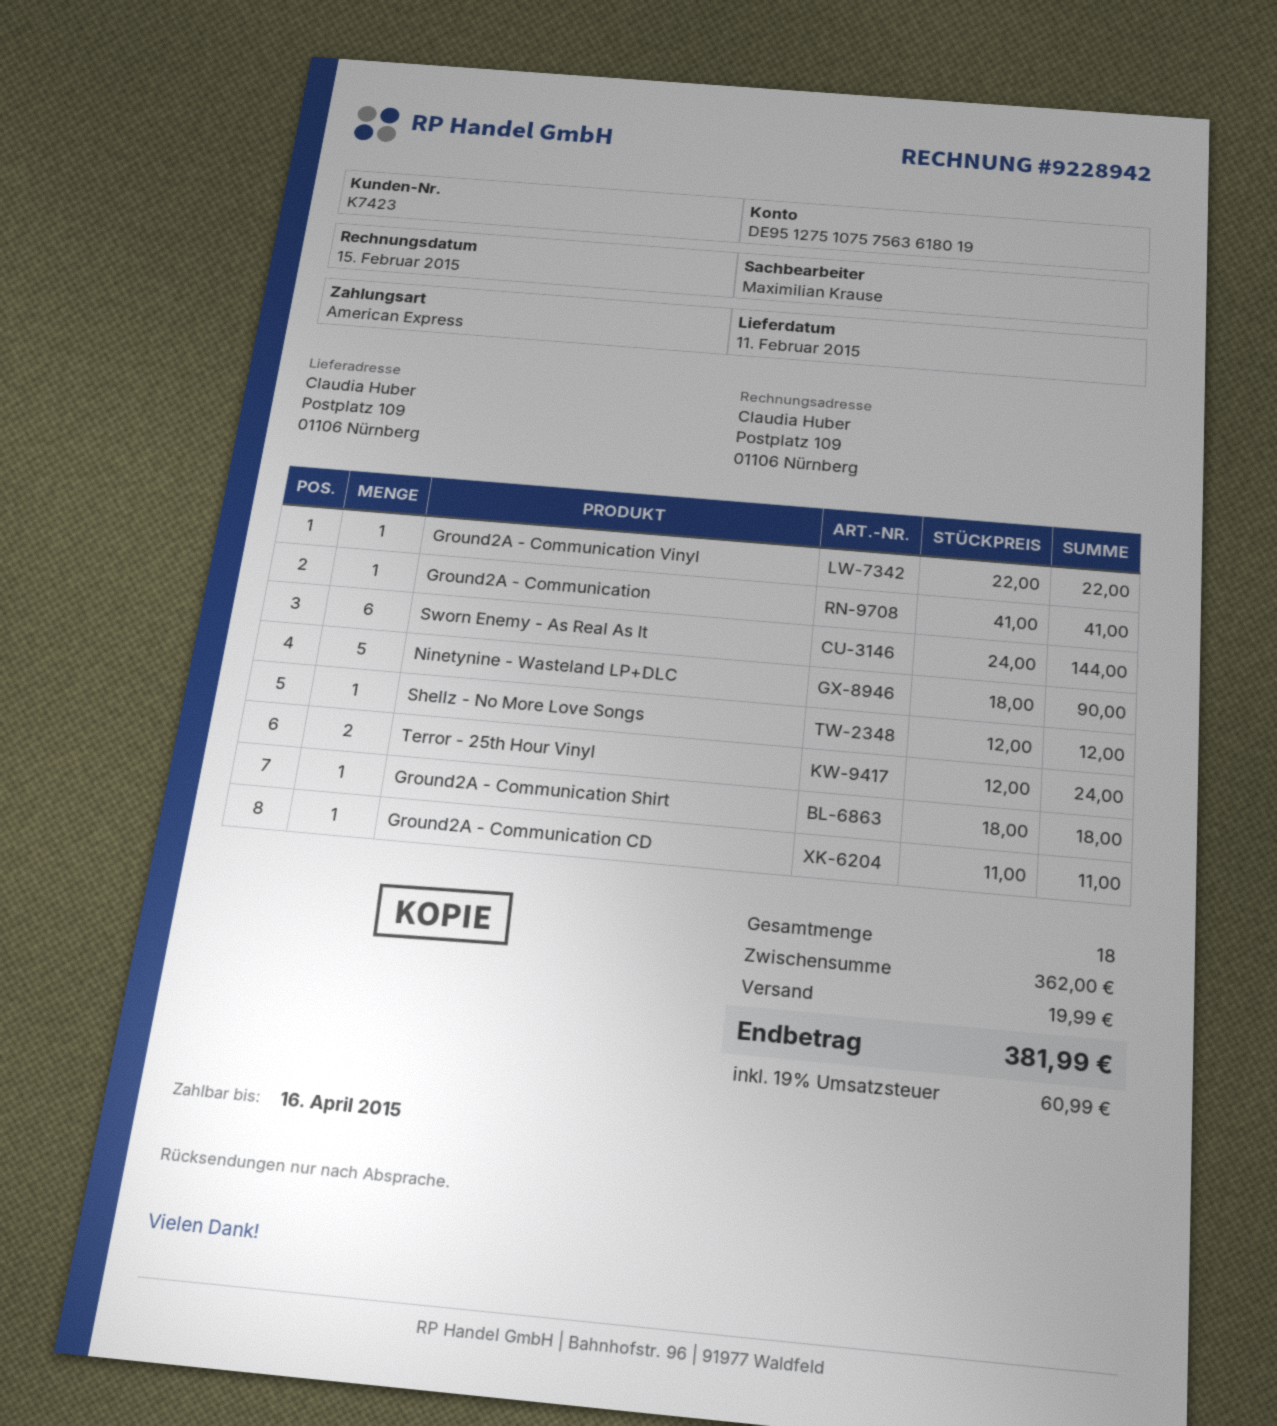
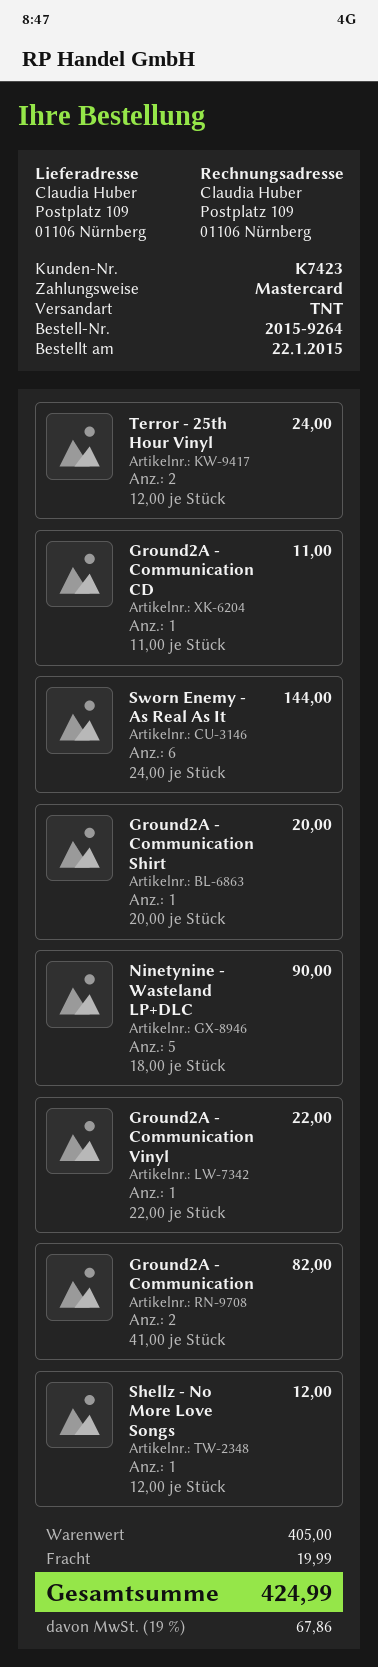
payment method: American Express -> Mastercard
Ground2A - Communication: 1 x 41.00 = 41.00 -> 2 x 41.00 = 82.00
Ground2A - Communication Shirt: 1 x 18.00 = 18.00 -> 1 x 20.00 = 20.00
subtotal: 362.00 -> 405.00
tax: 19% = 60.99 -> 19% = 67.86
total: 381.99 -> 424.99

